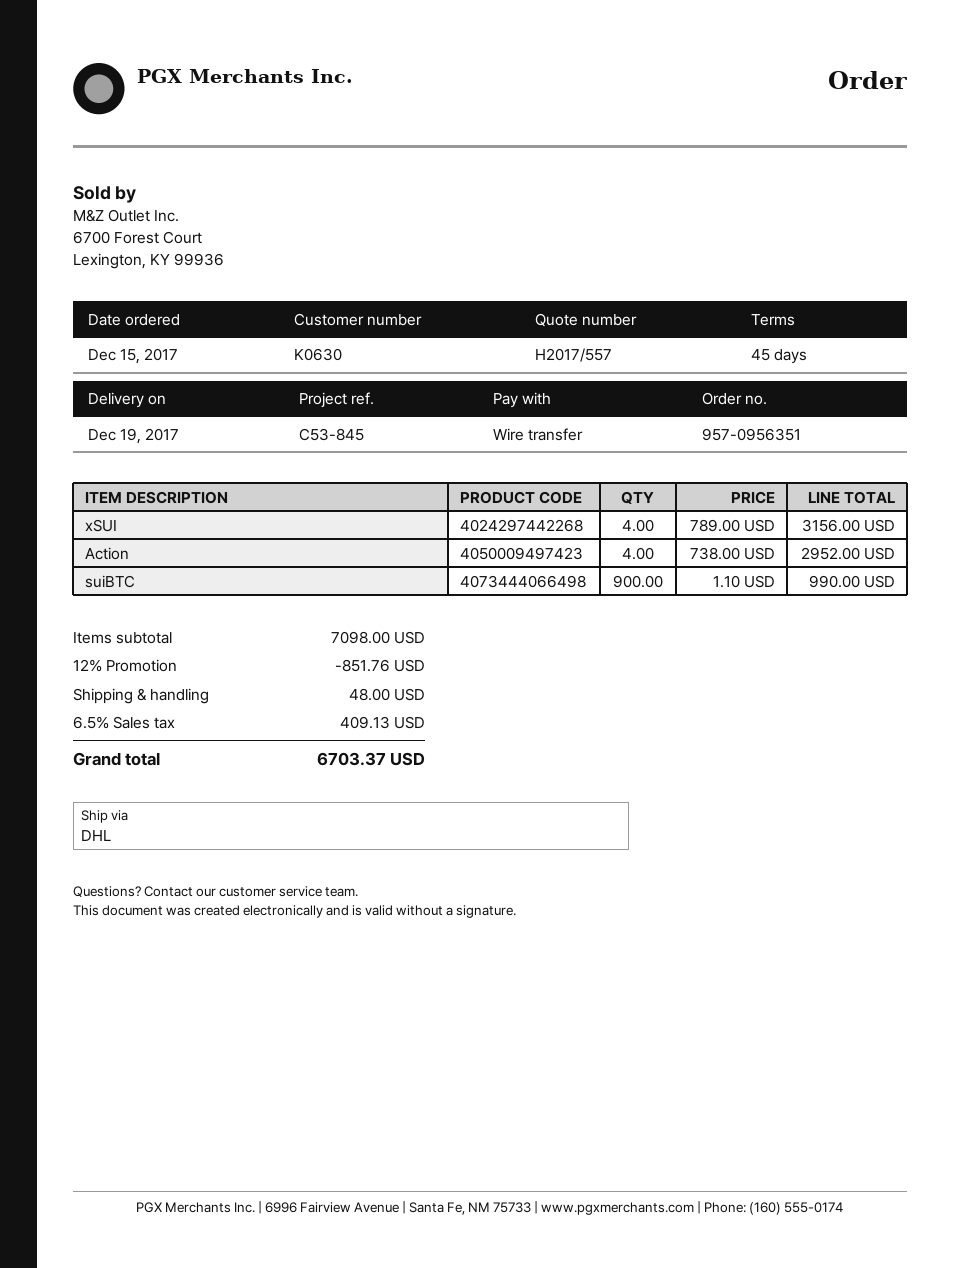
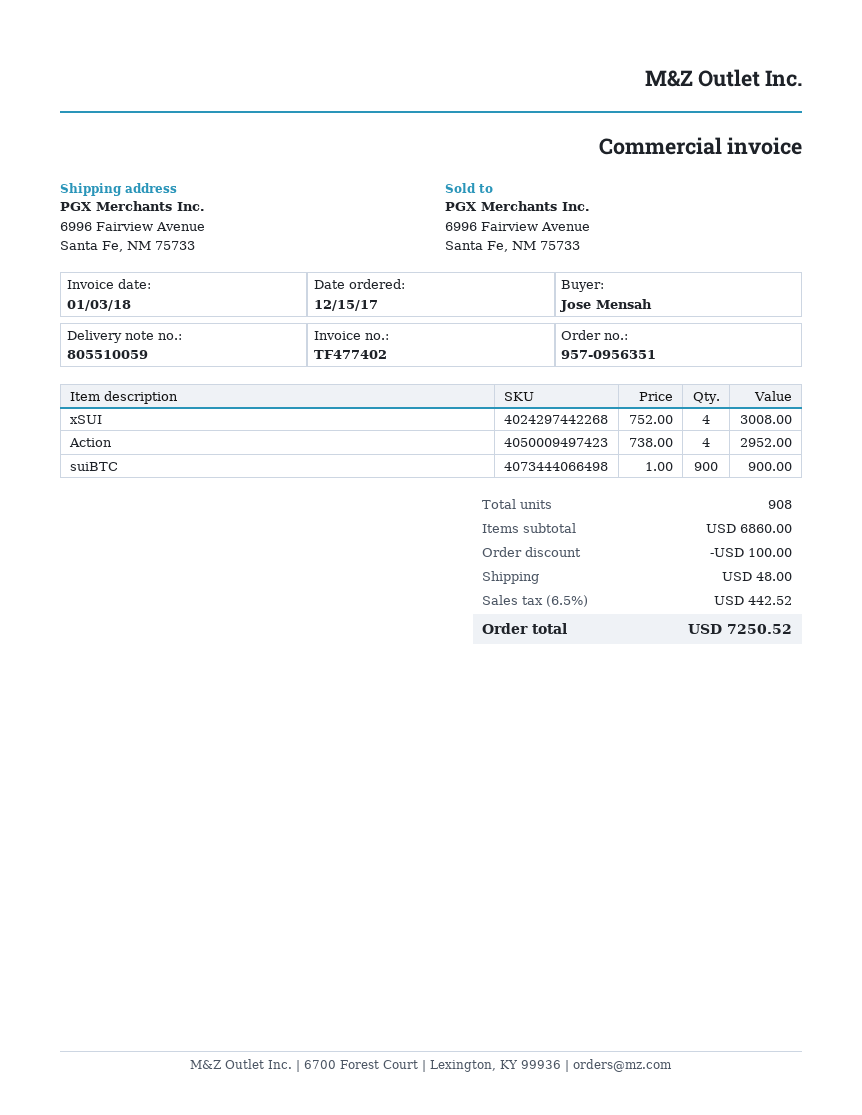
xSUI: 4 x 789.00 = 3156.00 -> 4 x 752.00 = 3008.00
suiBTC: 900 x 1.10 = 990.00 -> 900 x 1.00 = 900.00
subtotal: 7098.00 -> 6860.00
discount: 851.76 -> 100.00
tax: 6.5% = 409.13 -> 6.5% = 442.52
total: 6703.37 -> 7250.52

